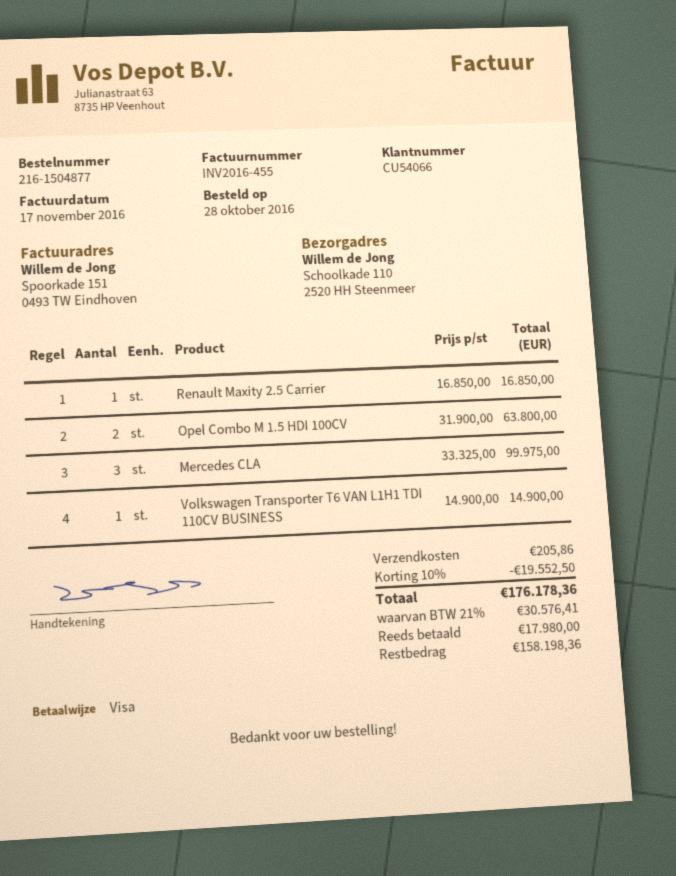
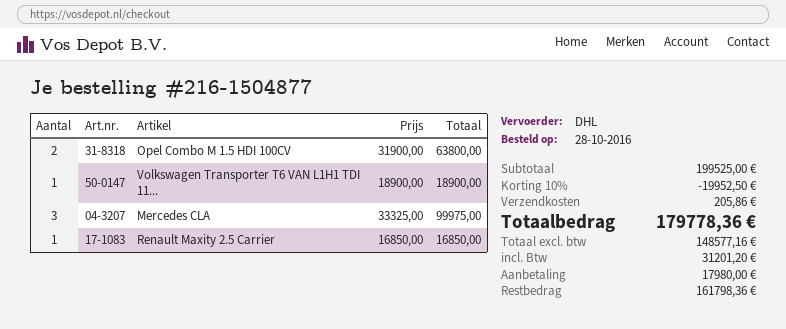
Volkswagen Transporter T6 VAN L1H1 TDI 110CV BUSINESS: 1 x 14900.00 = 14900.00 -> 1 x 18900.00 = 18900.00
discount: 10% = 19552.50 -> 10% = 19952.50
tax: 30576.41 -> 31201.20
total: 176178.36 -> 179778.36
balance: 158198.36 -> 161798.36

